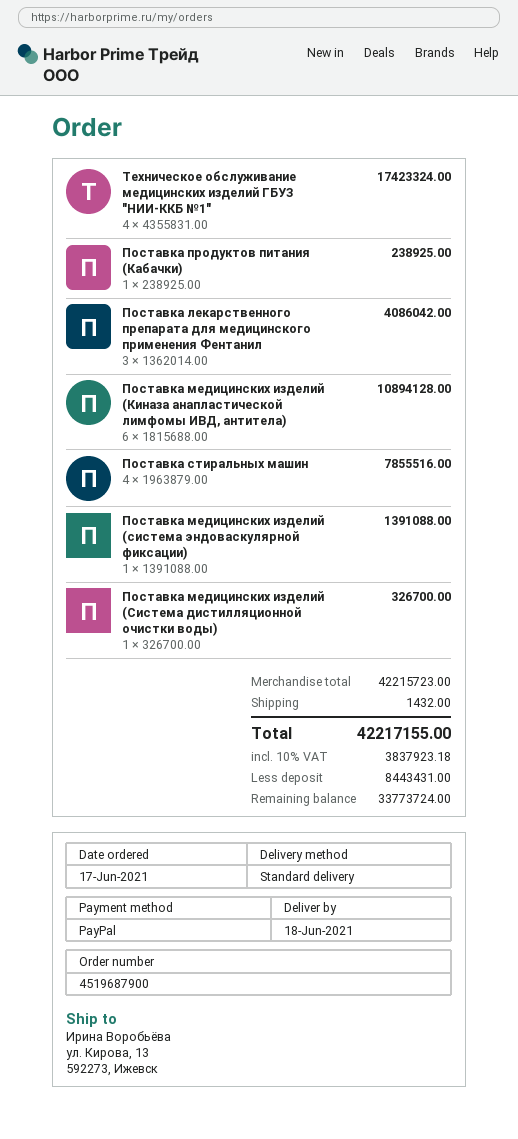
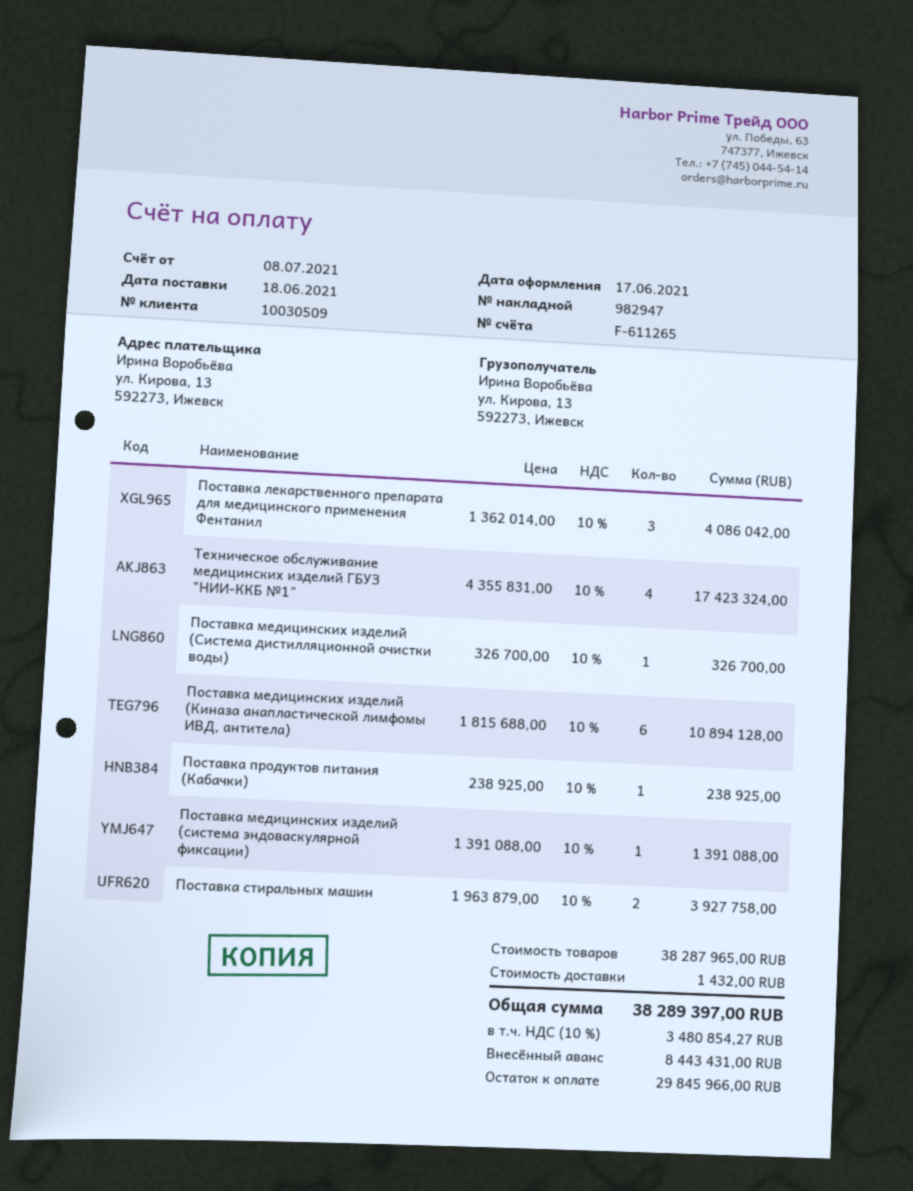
Поставка стиральных машин: 4 x 1963879.00 = 7855516.00 -> 2 x 1963879.00 = 3927758.00
subtotal: 42215723.00 -> 38287965.00
tax: 10% = 3837923.18 -> 10% = 3480854.27
total: 42217155.00 -> 38289397.00
balance: 33773724.00 -> 29845966.00

